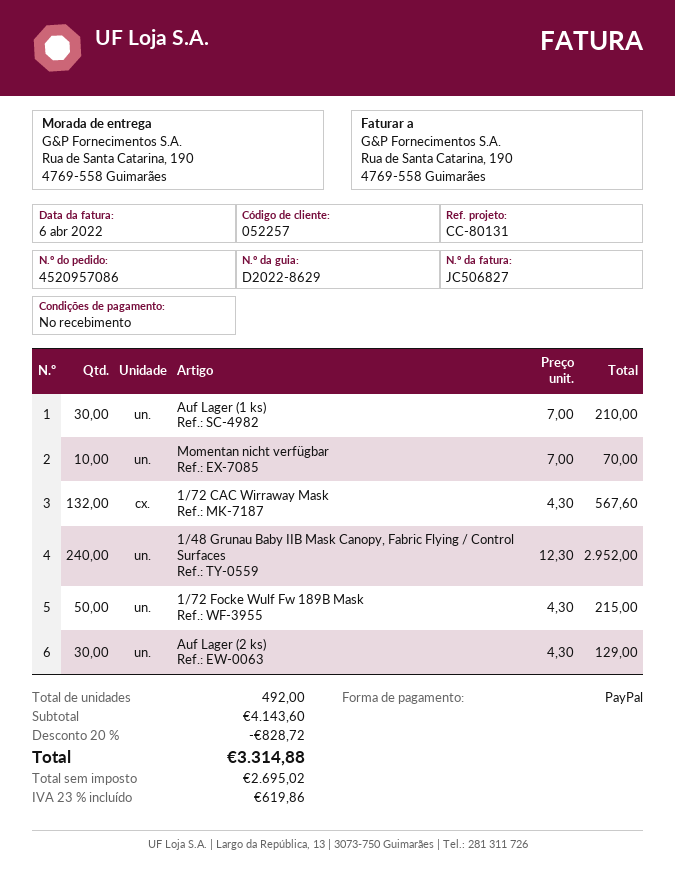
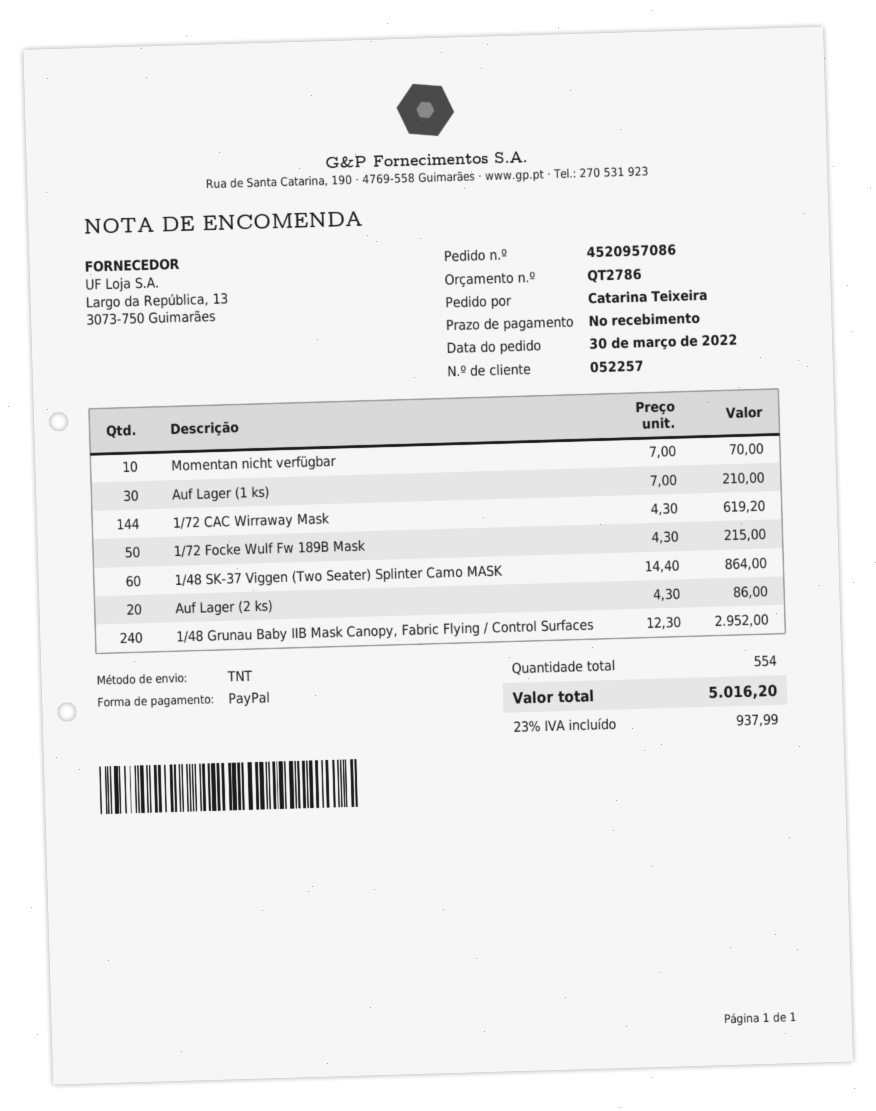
1/72 CAC Wirraway Mask: 132 x 4.30 = 567.60 -> 144 x 4.30 = 619.20
Auf Lager (2 ks): 30 x 4.30 = 129.00 -> 20 x 4.30 = 86.00
1/48 SK-37 Viggen (Two Seater) Splinter Camo MASK: none -> 60 x 14.40 = 864.00
total quantity: 492 -> 554
discount: 20% = 828.72 -> none
tax: 23% = 619.86 -> 23% = 937.99
total: 3314.88 -> 5016.20

